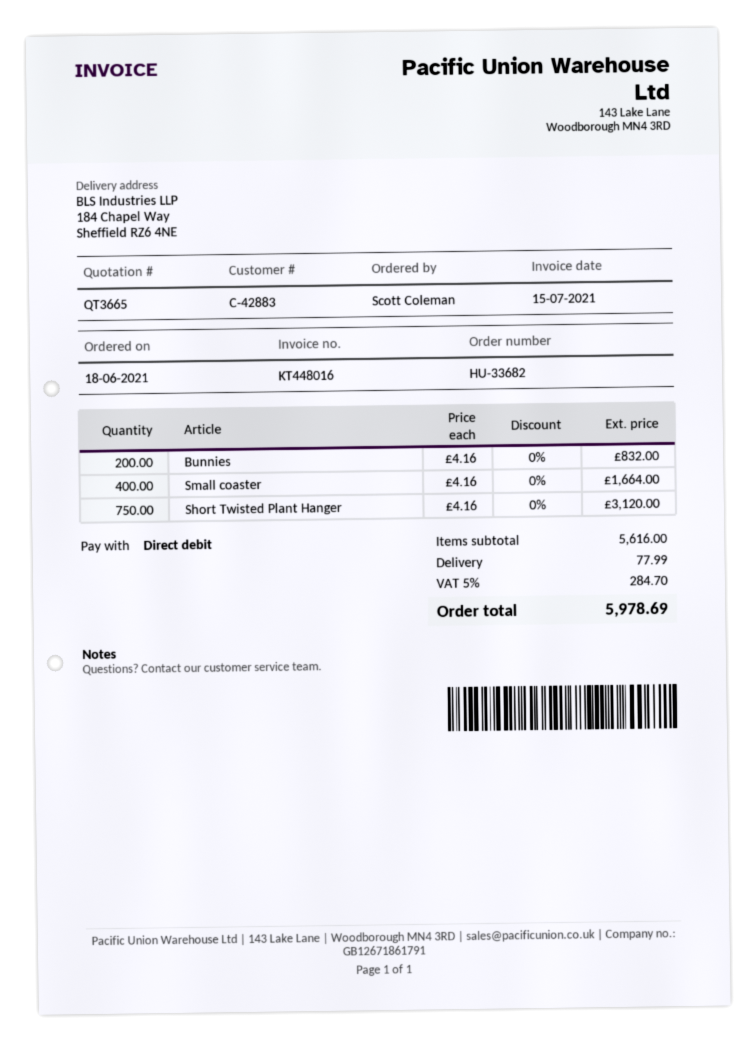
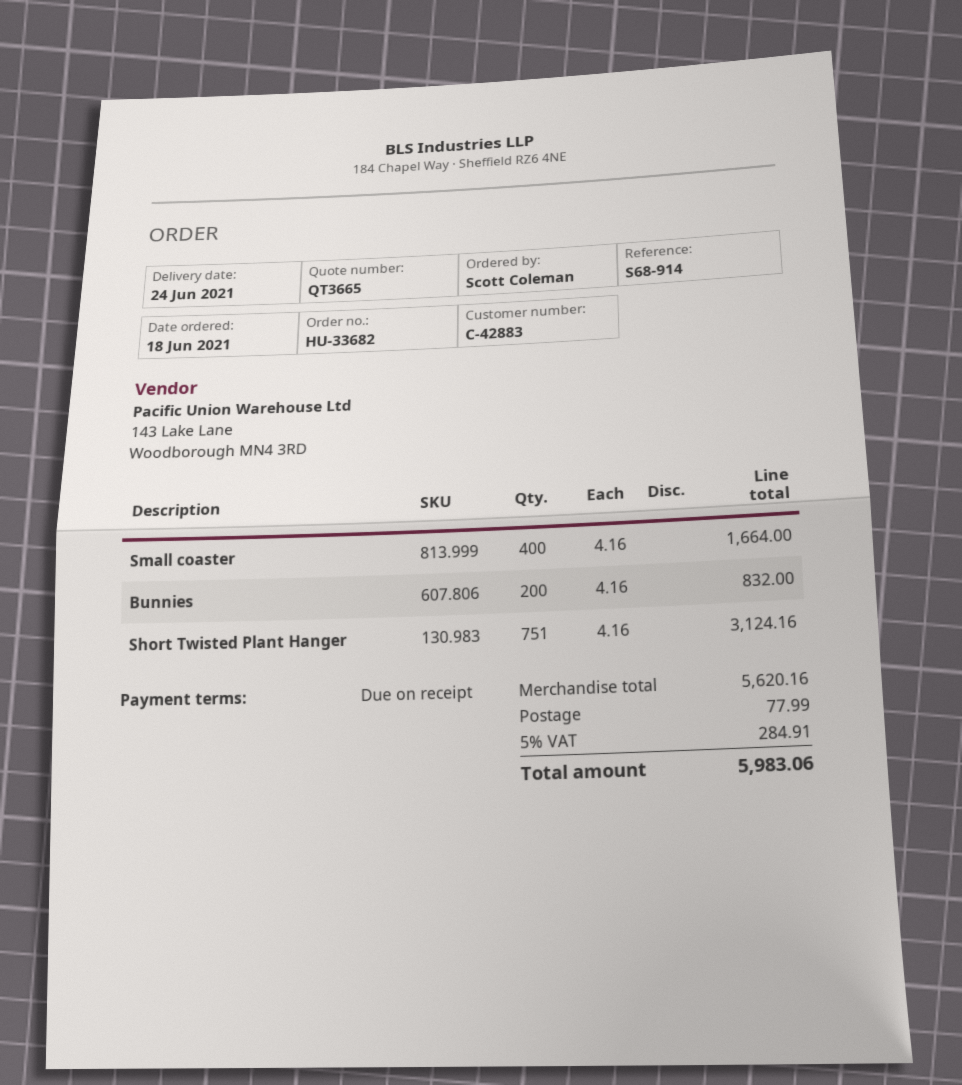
Short Twisted Plant Hanger: 750 x 4.16 = 3120.00 -> 751 x 4.16 = 3124.16
subtotal: 5616.00 -> 5620.16
tax: 5% = 284.70 -> 5% = 284.91
total: 5978.69 -> 5983.06

